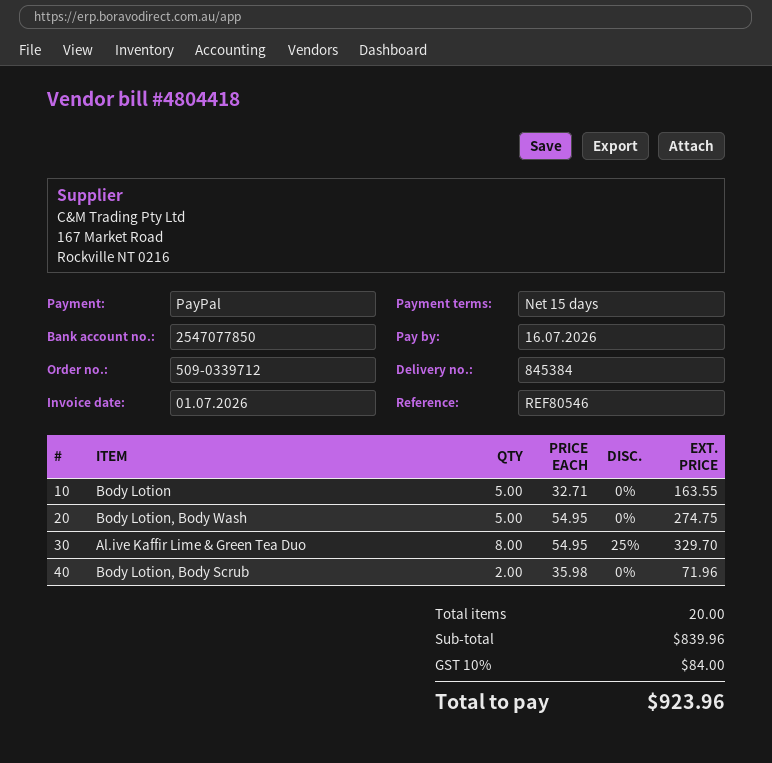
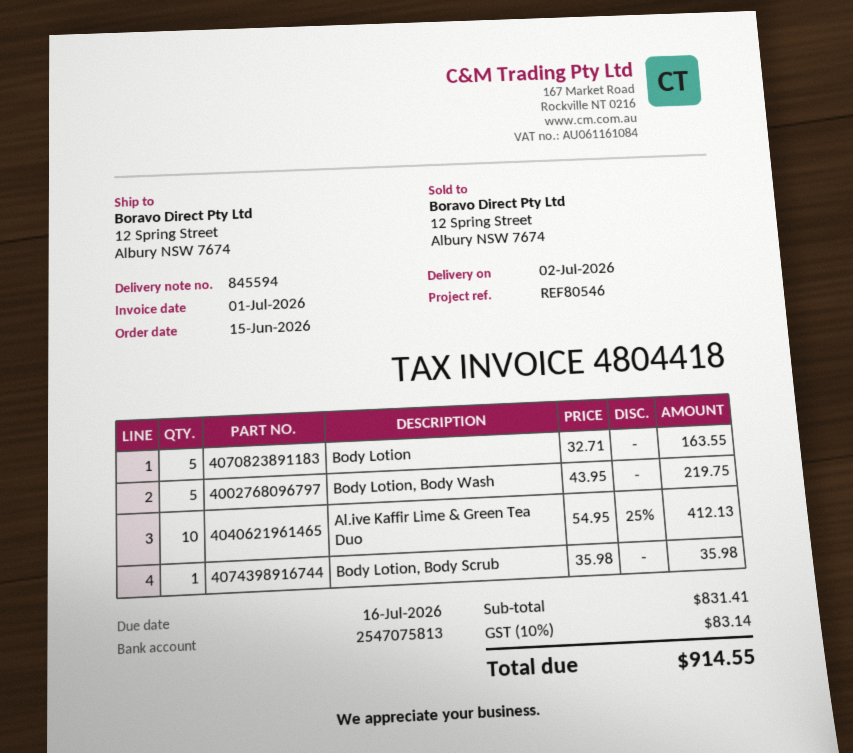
delivery note number: 845384 -> 845594
bank account: 2547077850 -> 2547075813
Body Lotion, Body Wash: 5 x 54.95 = 274.75 -> 5 x 43.95 = 219.75
Al.ive Kaffir Lime & Green Tea Duo: 8 x 54.95 - 25% = 329.70 -> 10 x 54.95 - 25% = 412.13
Body Lotion, Body Scrub: 2 x 35.98 = 71.96 -> 1 x 35.98 = 35.98
subtotal: 839.96 -> 831.41
tax: 10% = 84.00 -> 10% = 83.14
total: 923.96 -> 914.55

